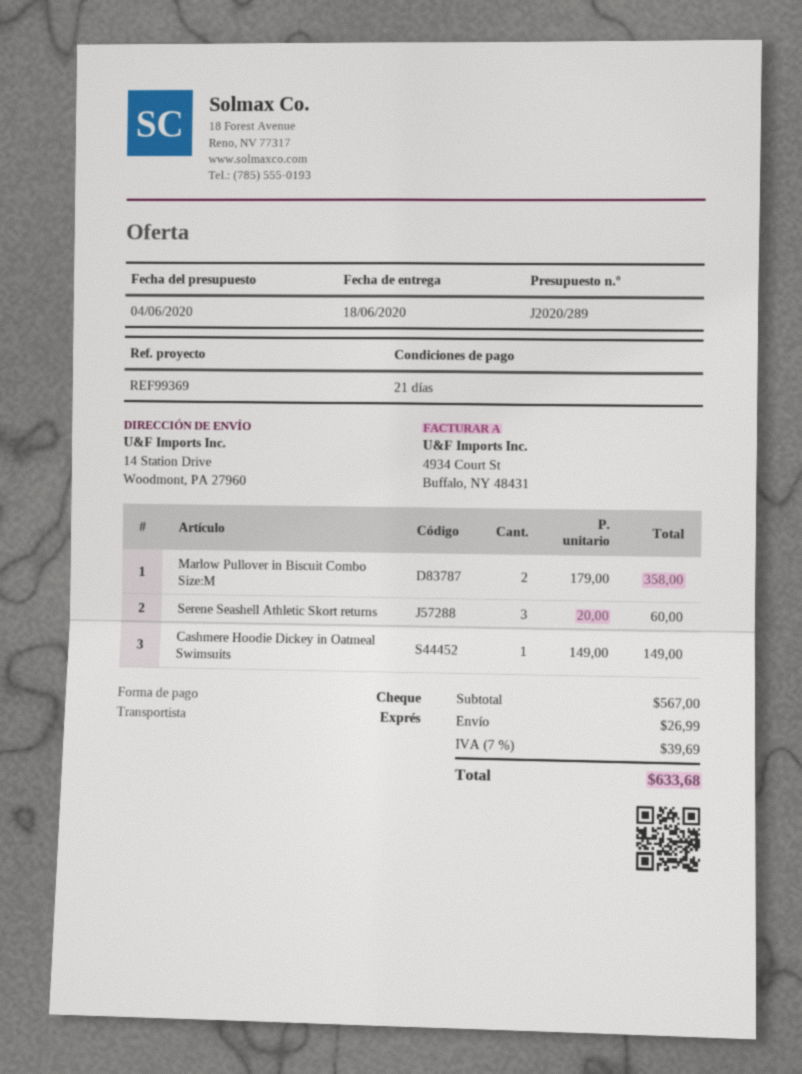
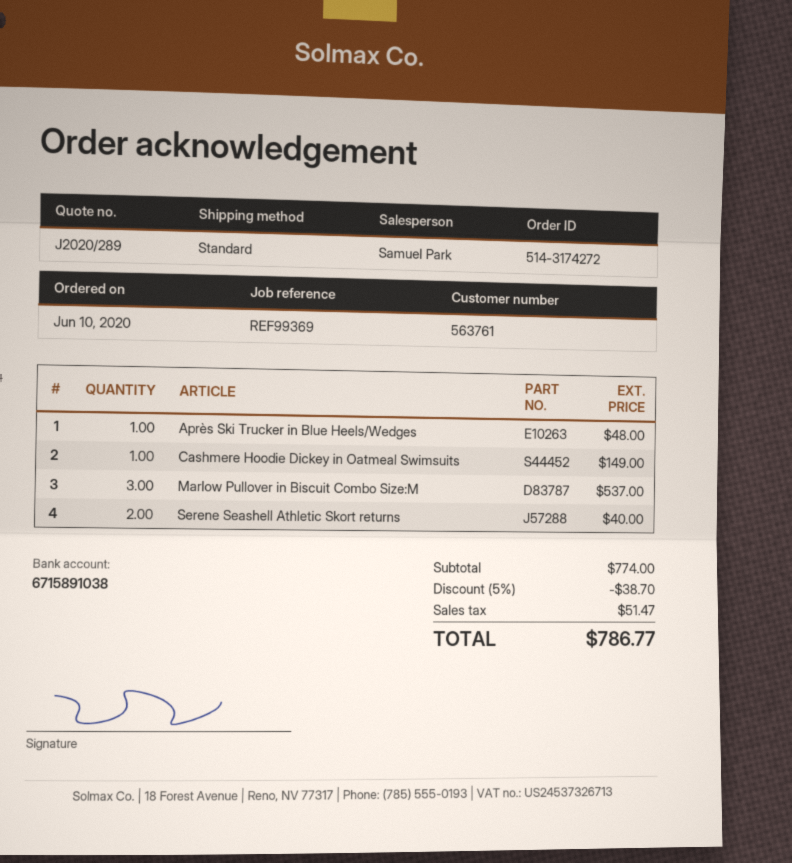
shipping method: express -> standard
Marlow Pullover in Biscuit Combo Size:M: 2 for 358.00 -> 3 for 537.00
Serene Seashell Athletic Skort returns: 3 for 60.00 -> 2 for 40.00
Après Ski Trucker in Blue Heels/Wedges: none -> 1 for 48.00
subtotal: 567.00 -> 774.00
discount: none -> 5% = 38.70
shipping: 26.99 -> none
tax: 39.69 -> 51.47
total: 633.68 -> 786.77

